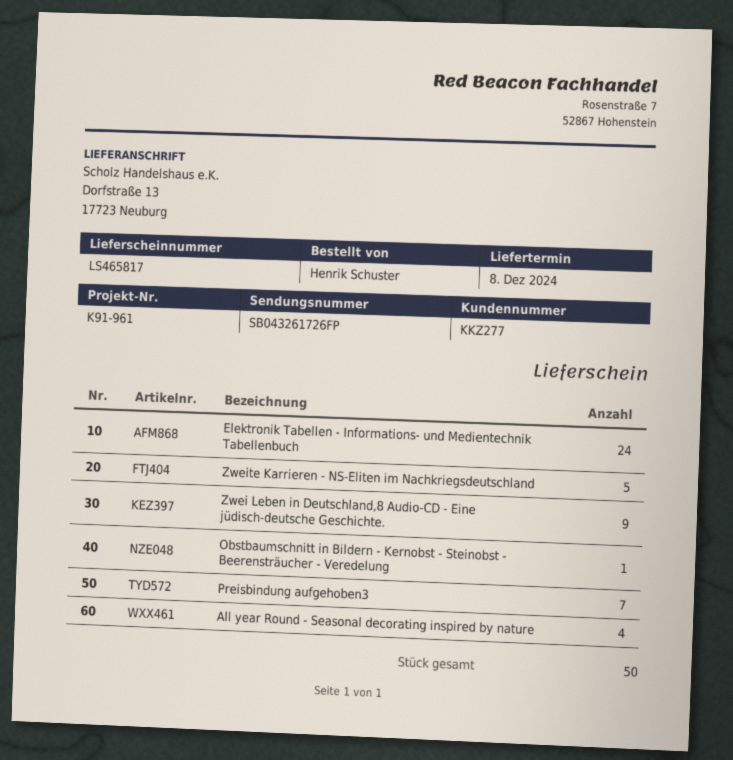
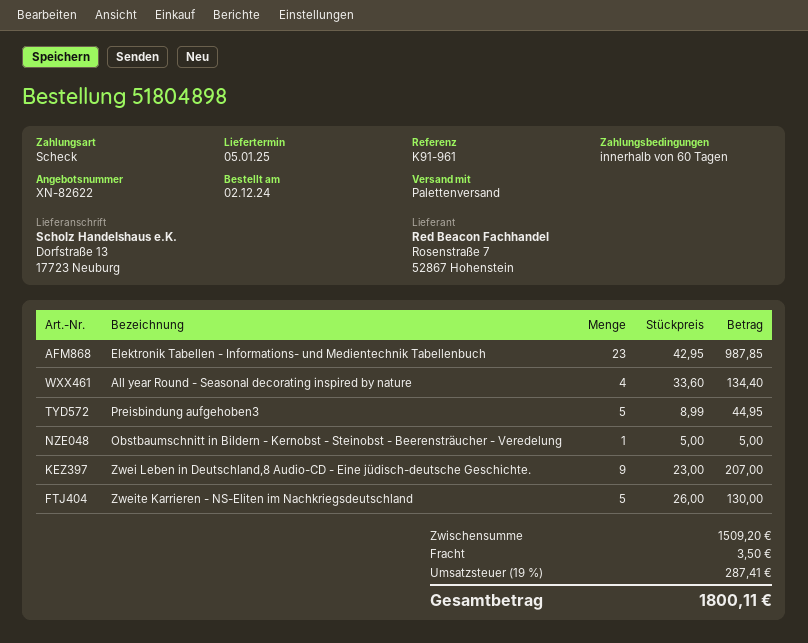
delivery date: 2024-12-08 -> 2025-01-05
Elektronik Tabellen - Informations- und Medientechnik Tabellenbuch: 24 -> 23
Preisbindung aufgehoben3: 7 -> 5

